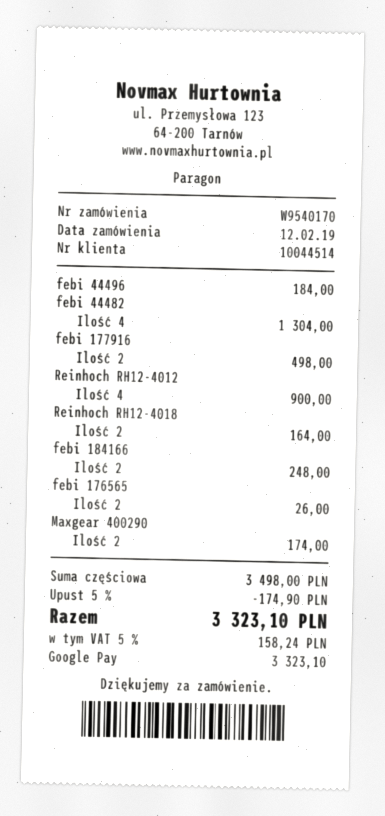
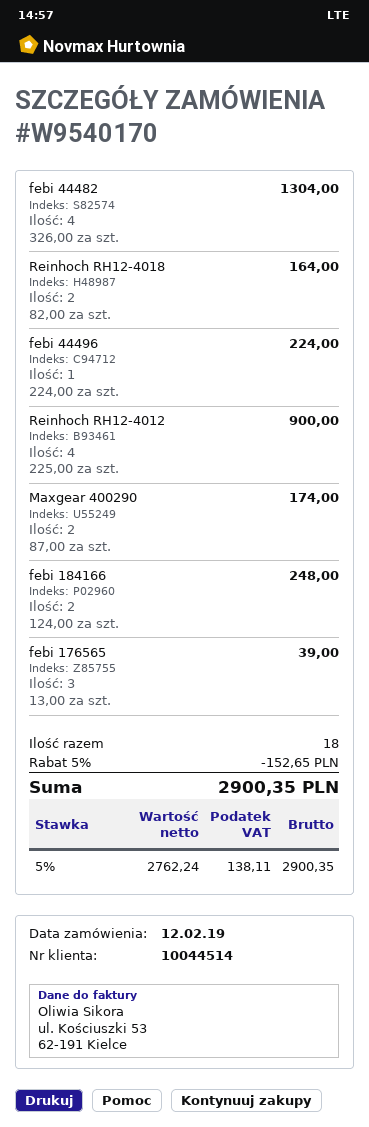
febi 44496: 1 for 184.00 -> 1 for 224.00
febi 177916: 2 for 498.00 -> none
febi 176565: 2 for 26.00 -> 3 for 39.00
discount: 5% = 174.90 -> 5% = 152.65
tax: 5% = 158.24 -> 5% = 138.11
total: 3323.10 -> 2900.35

